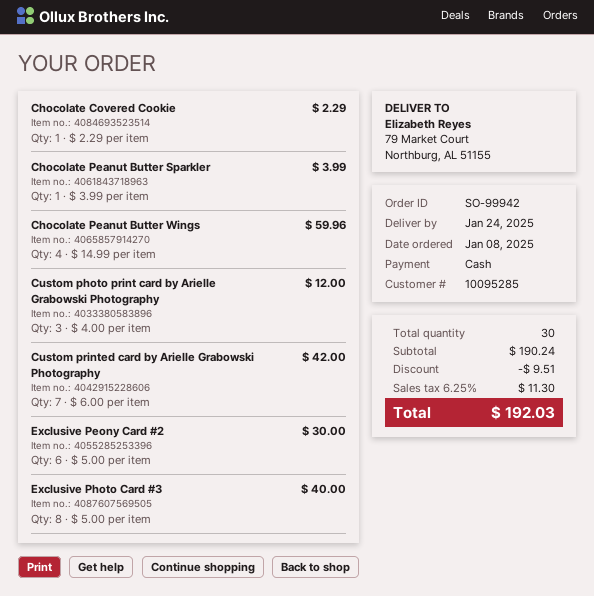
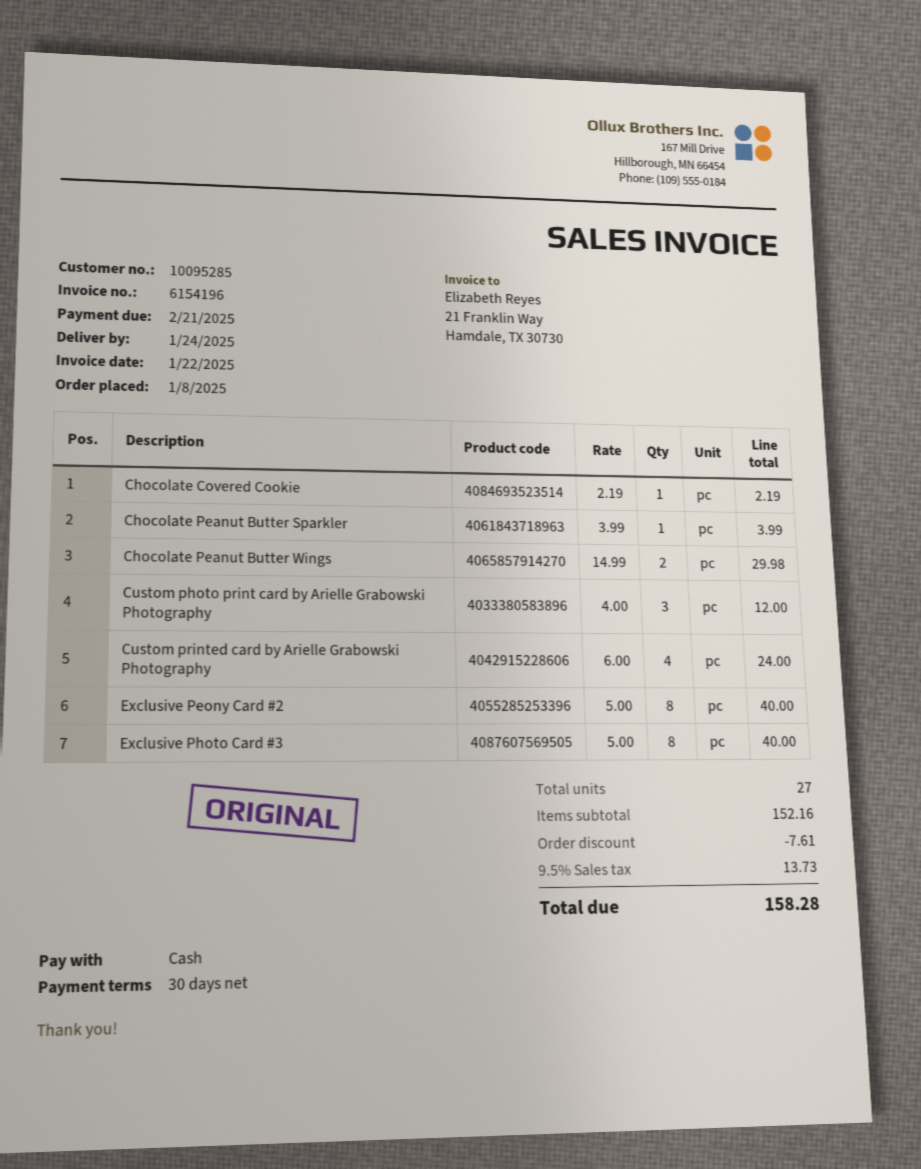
Chocolate Covered Cookie: 1 x 2.29 = 2.29 -> 1 x 2.19 = 2.19
Chocolate Peanut Butter Wings: 4 x 14.99 = 59.96 -> 2 x 14.99 = 29.98
Custom printed card by Arielle Grabowski Photography: 7 x 6.00 = 42.00 -> 4 x 6.00 = 24.00
Exclusive Peony Card #2: 6 x 5.00 = 30.00 -> 8 x 5.00 = 40.00
total quantity: 30 -> 27
subtotal: 190.24 -> 152.16
discount: 9.51 -> 7.61
tax: 6.25% = 11.30 -> 9.5% = 13.73
total: 192.03 -> 158.28

